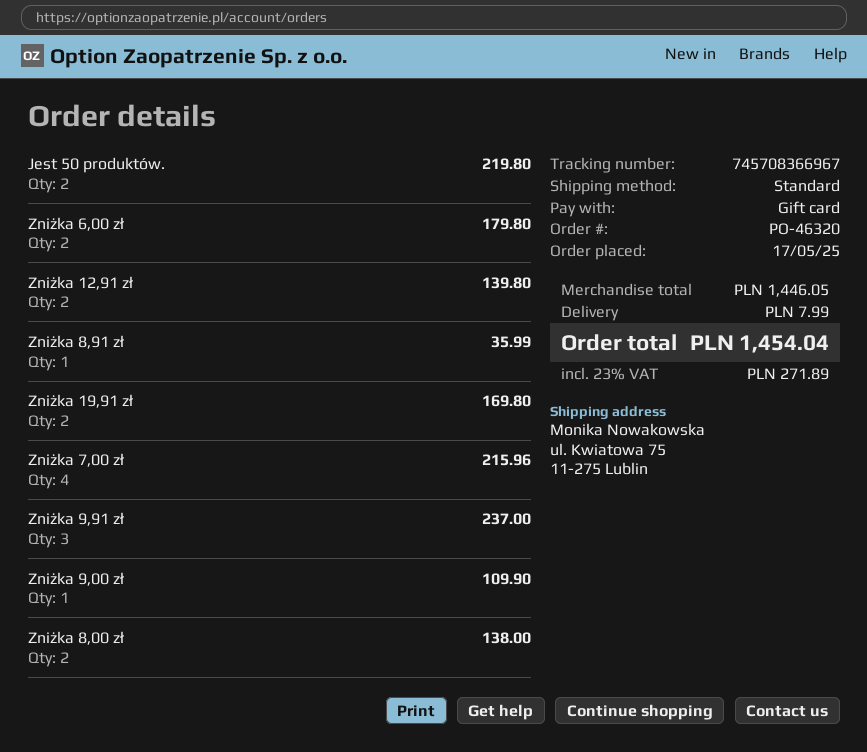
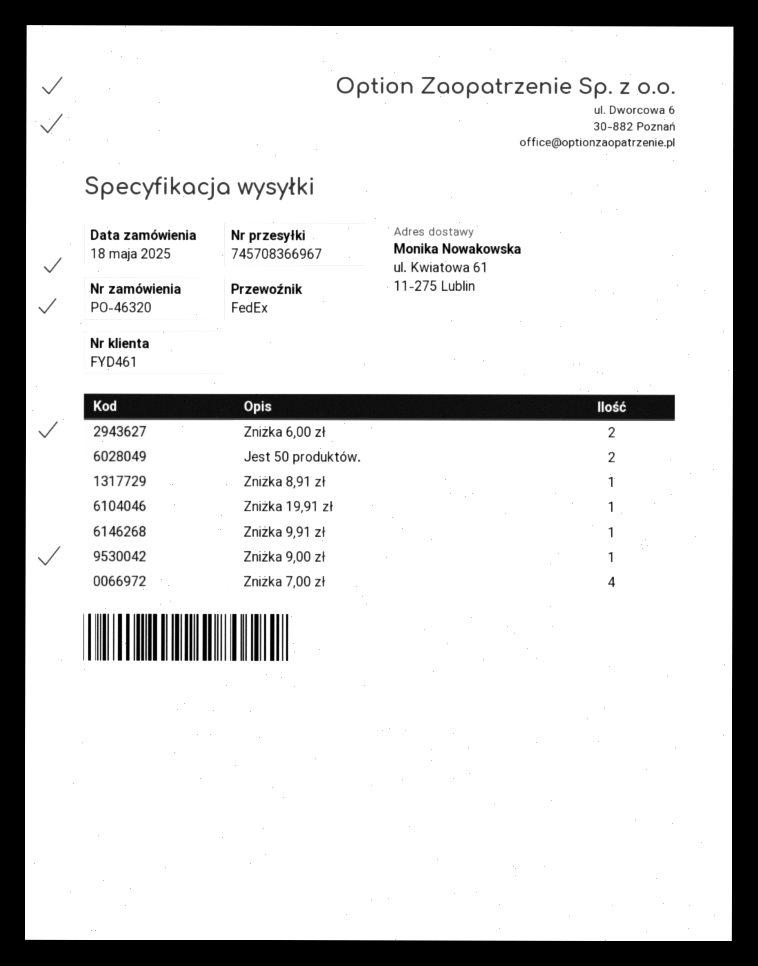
order date: 2025-05-17 -> 2025-05-18
shipping method: standard -> FedEx
ship to: ul. Kwiatowa 75, 11-275 Lublin -> ul. Kwiatowa 61, 11-275 Lublin
Zniżka 12,91 zł: 2 -> none
Zniżka 19,91 zł: 2 -> 1
Zniżka 9,91 zł: 3 -> 1
Zniżka 8,00 zł: 2 -> none

